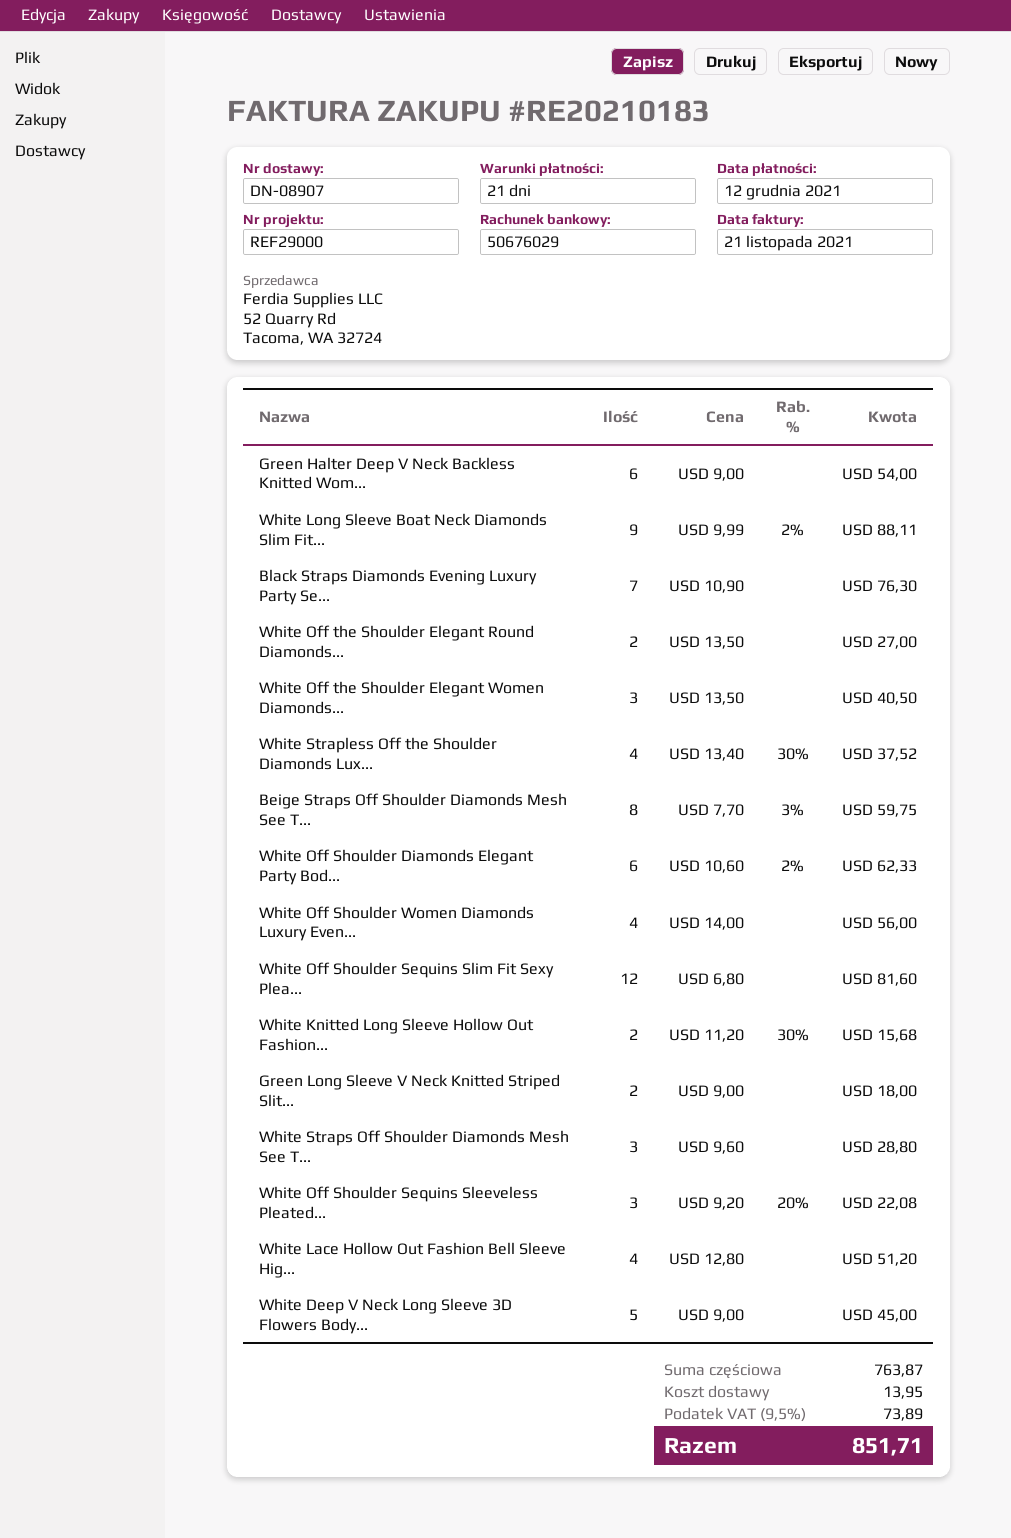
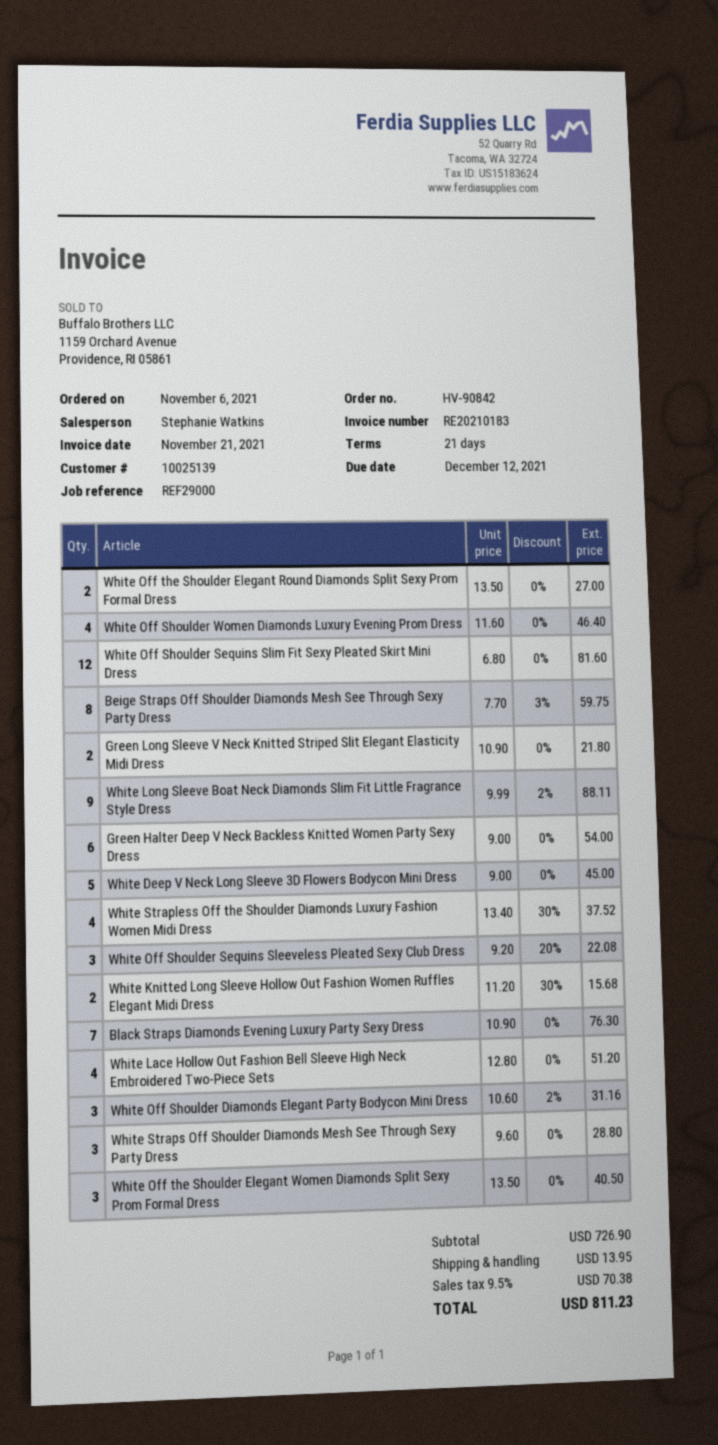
White Off Shoulder Diamonds Elegant Party Bod...: 6 x 10.60 - 2% = 62.33 -> 3 x 10.60 - 2% = 31.16
White Off Shoulder Women Diamonds Luxury Even...: 4 x 14.00 = 56.00 -> 4 x 11.60 = 46.40
Green Long Sleeve V Neck Knitted Striped Slit...: 2 x 9.00 = 18.00 -> 2 x 10.90 = 21.80
subtotal: 763.87 -> 726.90
tax: 9.5% = 73.89 -> 9.5% = 70.38
total: 851.71 -> 811.23

